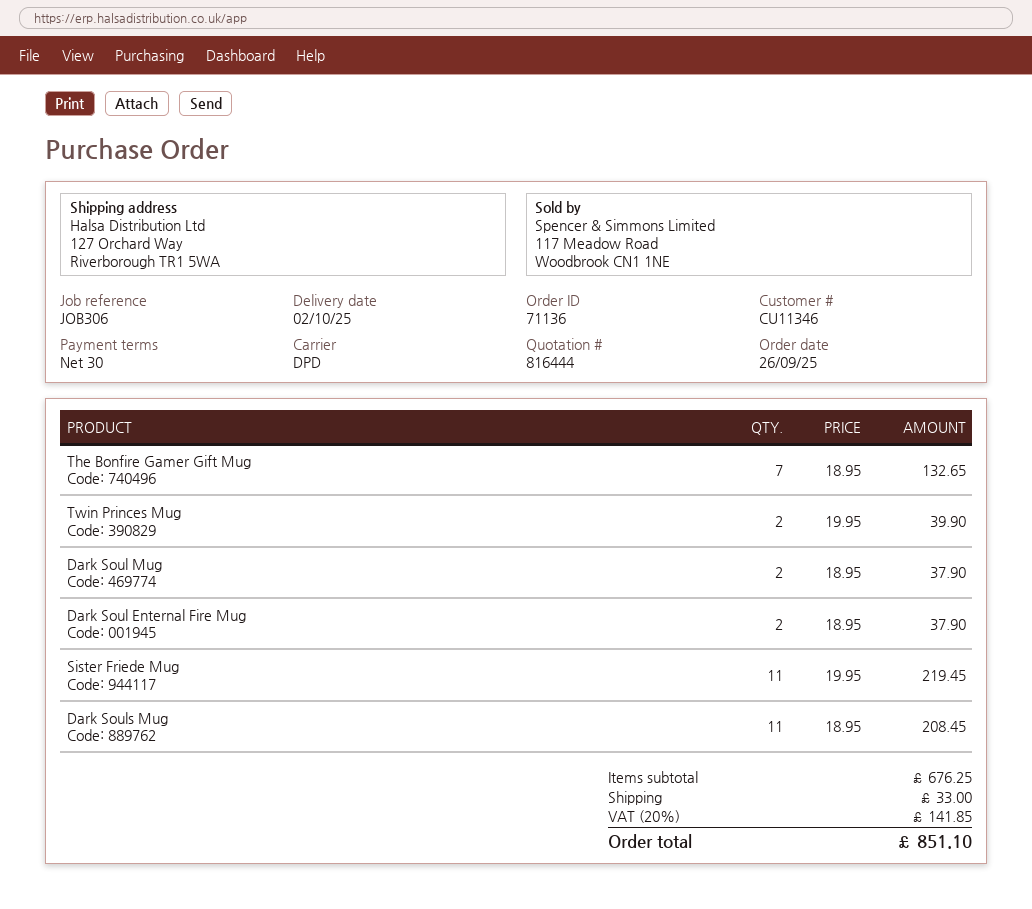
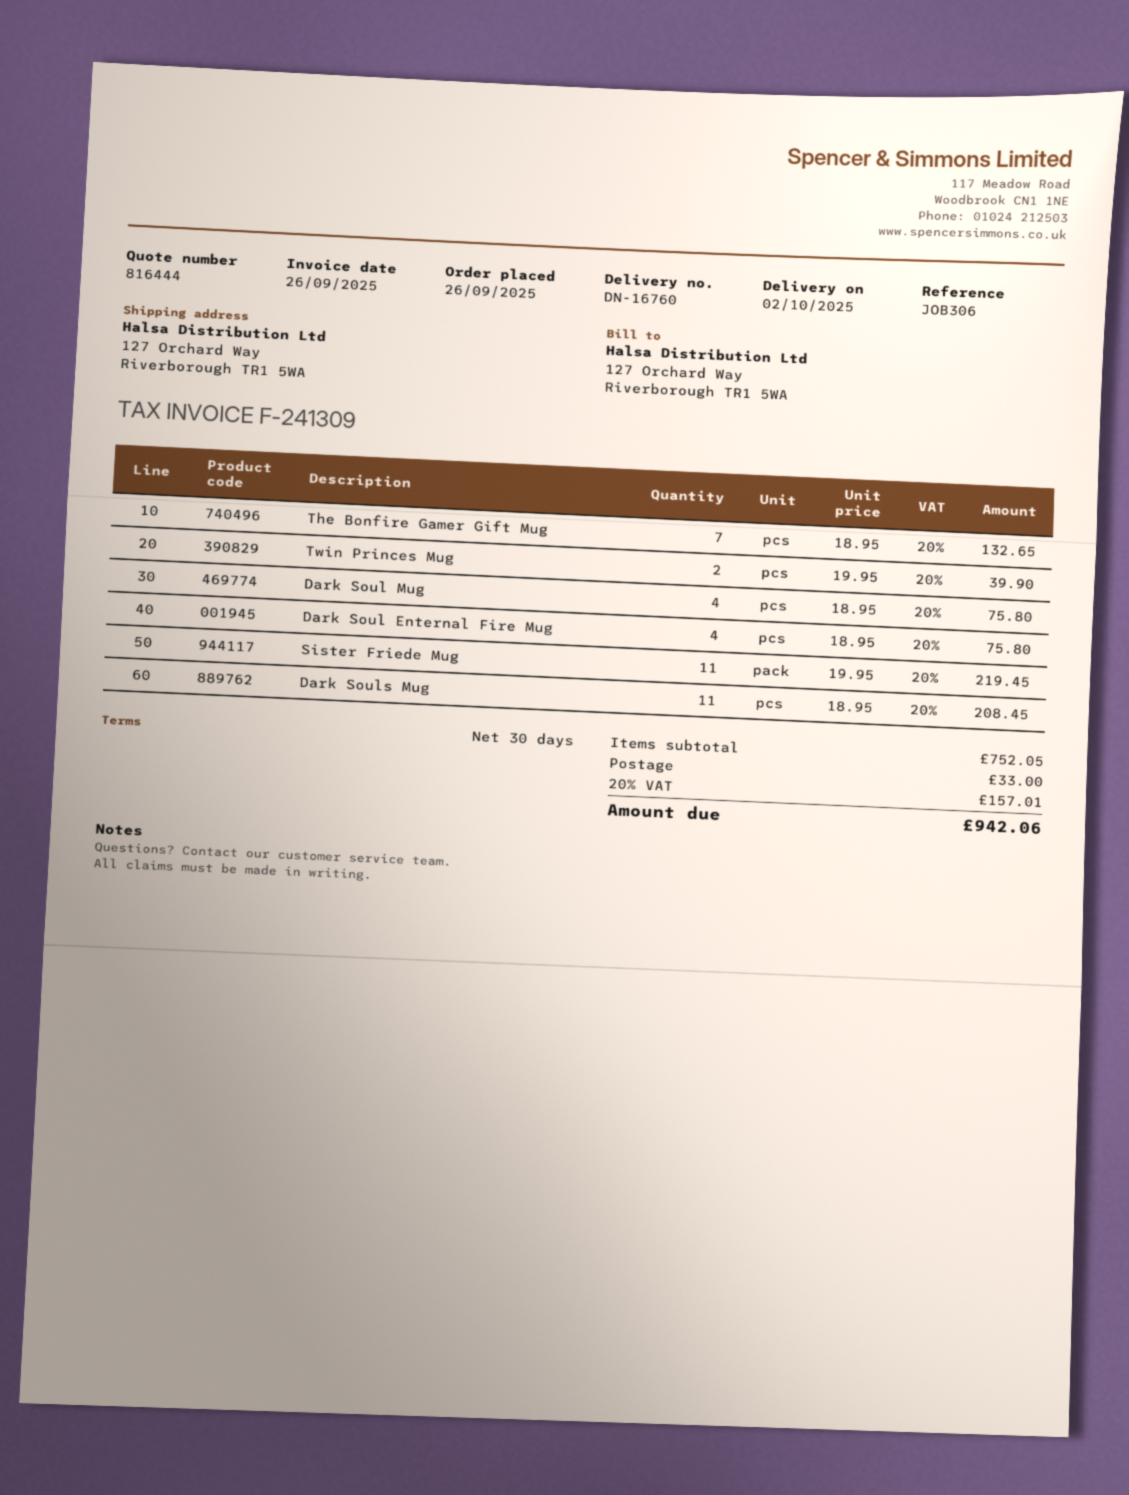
Dark Soul Mug: 2 x 18.95 = 37.90 -> 4 x 18.95 = 75.80
Dark Soul Enternal Fire Mug: 2 x 18.95 = 37.90 -> 4 x 18.95 = 75.80
subtotal: 676.25 -> 752.05
tax: 20% = 141.85 -> 20% = 157.01
total: 851.10 -> 942.06

